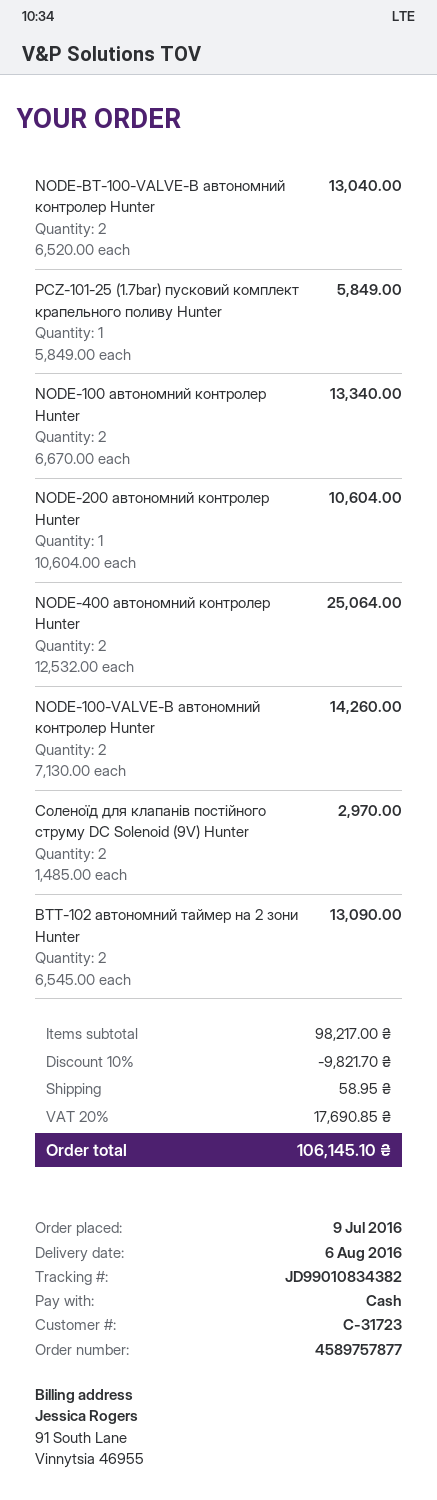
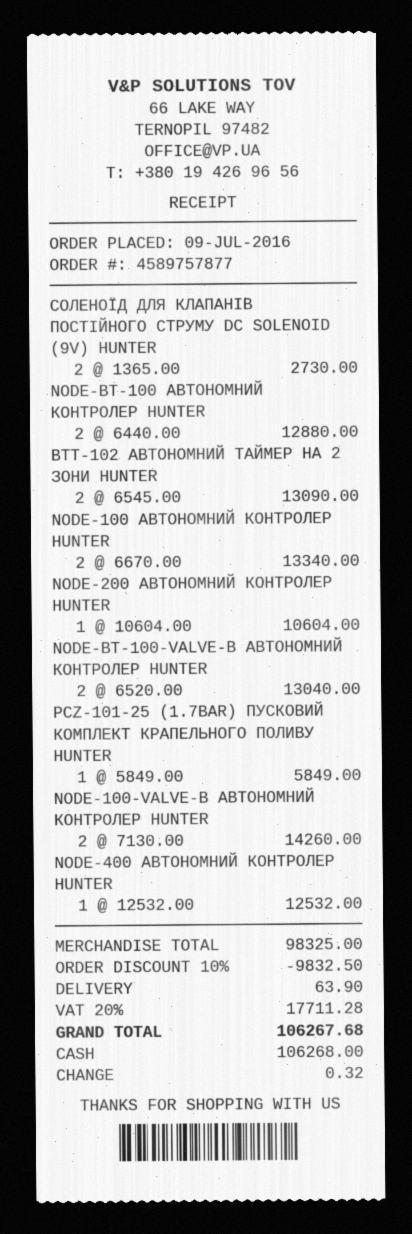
NODE-400 автономний контролер Hunter: 2 x 12532.00 = 25064.00 -> 1 x 12532.00 = 12532.00
Соленоїд для клапанів постійного струму DC Solenoid (9V) Hunter: 2 x 1485.00 = 2970.00 -> 2 x 1365.00 = 2730.00
NODE-BT-100 АВТОНОМНИЙ КОНТРОЛЕР HUNTER: none -> 2 x 6440.00 = 12880.00
subtotal: 98217.00 -> 98325.00
discount: 10% = 9821.70 -> 10% = 9832.50
shipping: 58.95 -> 63.90
tax: 20% = 17690.85 -> 20% = 17711.28
total: 106145.10 -> 106267.68

